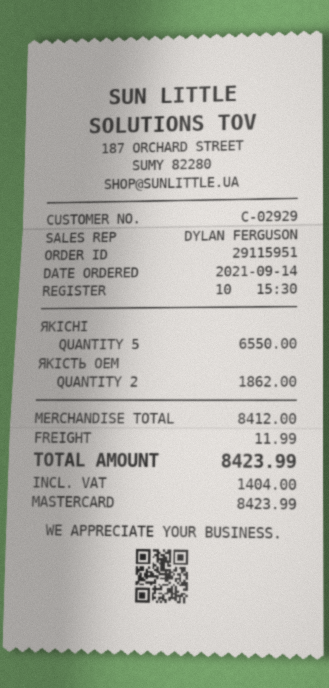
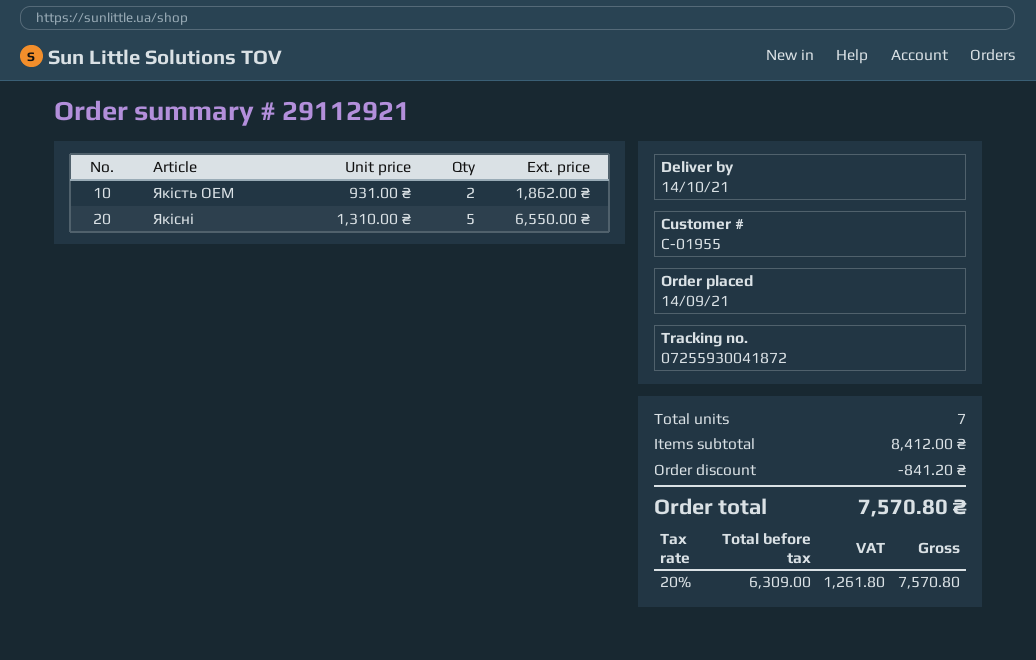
order number: 29115951 -> 29112921
customer number: C-02929 -> C-01955
discount: none -> 841.20
shipping: 11.99 -> none
tax: 1404.00 -> 1261.80
total: 8423.99 -> 7570.80

